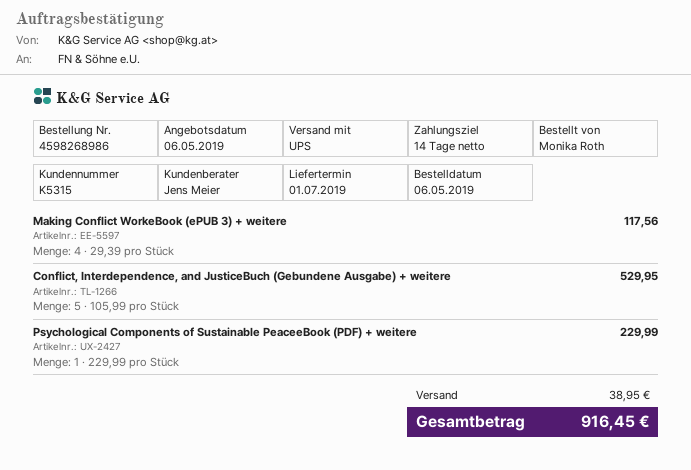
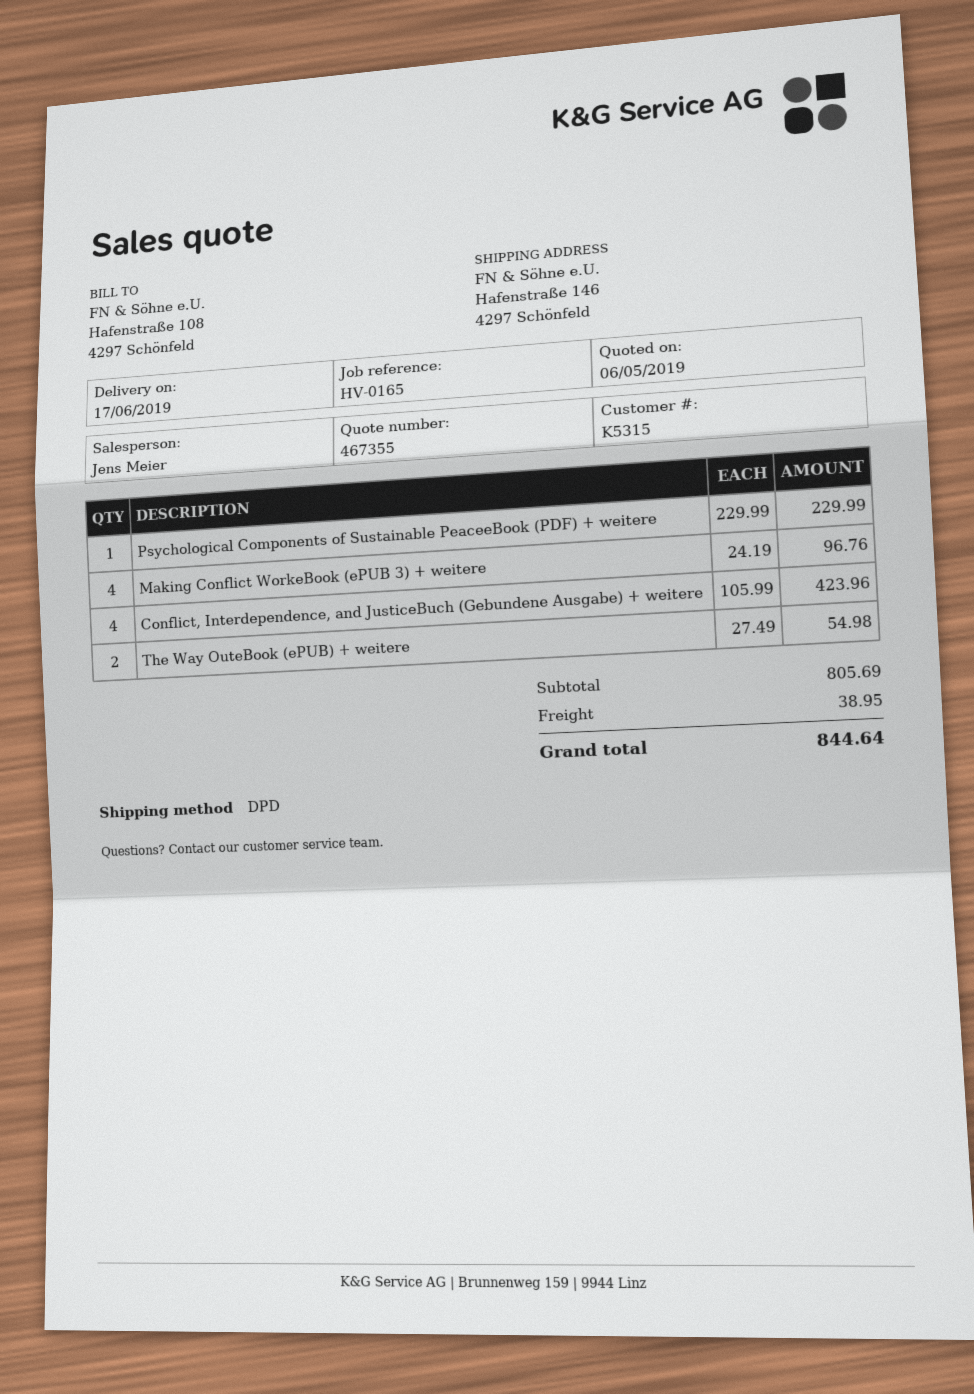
delivery date: 2019-07-01 -> 2019-06-17
shipping method: UPS -> DPD
Making Conflict WorkeBook (ePUB 3) + weitere: 4 x 29.39 = 117.56 -> 4 x 24.19 = 96.76
Conflict, Interdependence, and JusticeBuch (Gebundene Ausgabe) + weitere: 5 x 105.99 = 529.95 -> 4 x 105.99 = 423.96
The Way OuteBook (ePUB) + weitere: none -> 2 x 27.49 = 54.98
total: 916.45 -> 844.64

